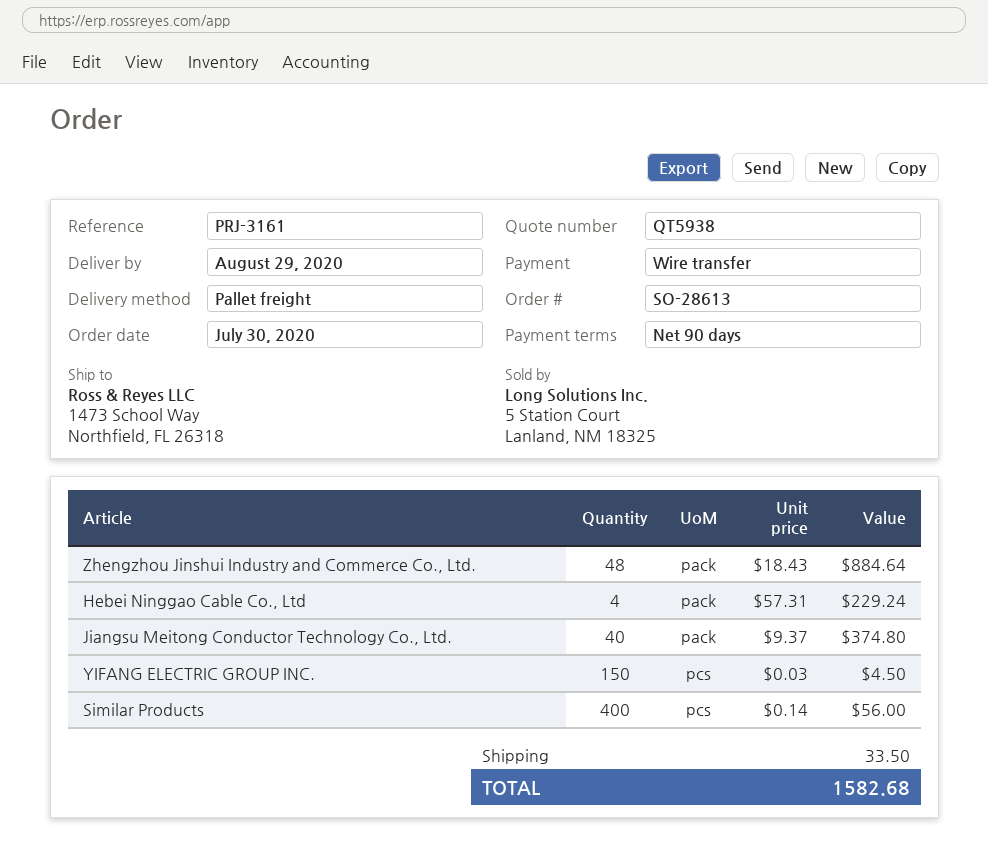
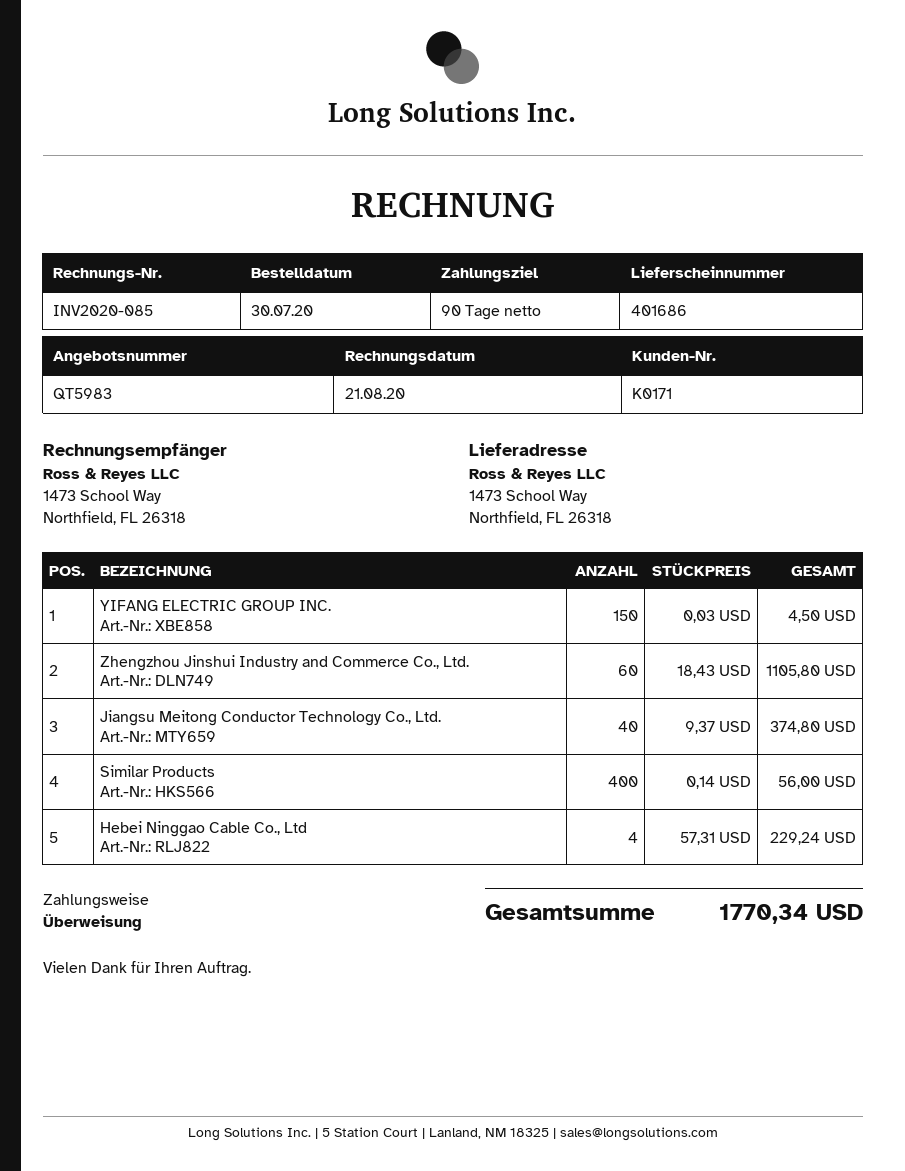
quote number: QT5938 -> QT5983
Zhengzhou Jinshui Industry and Commerce Co., Ltd.: 48 x 18.43 = 884.64 -> 60 x 18.43 = 1105.80
shipping: 33.50 -> none
total: 1582.68 -> 1770.34

